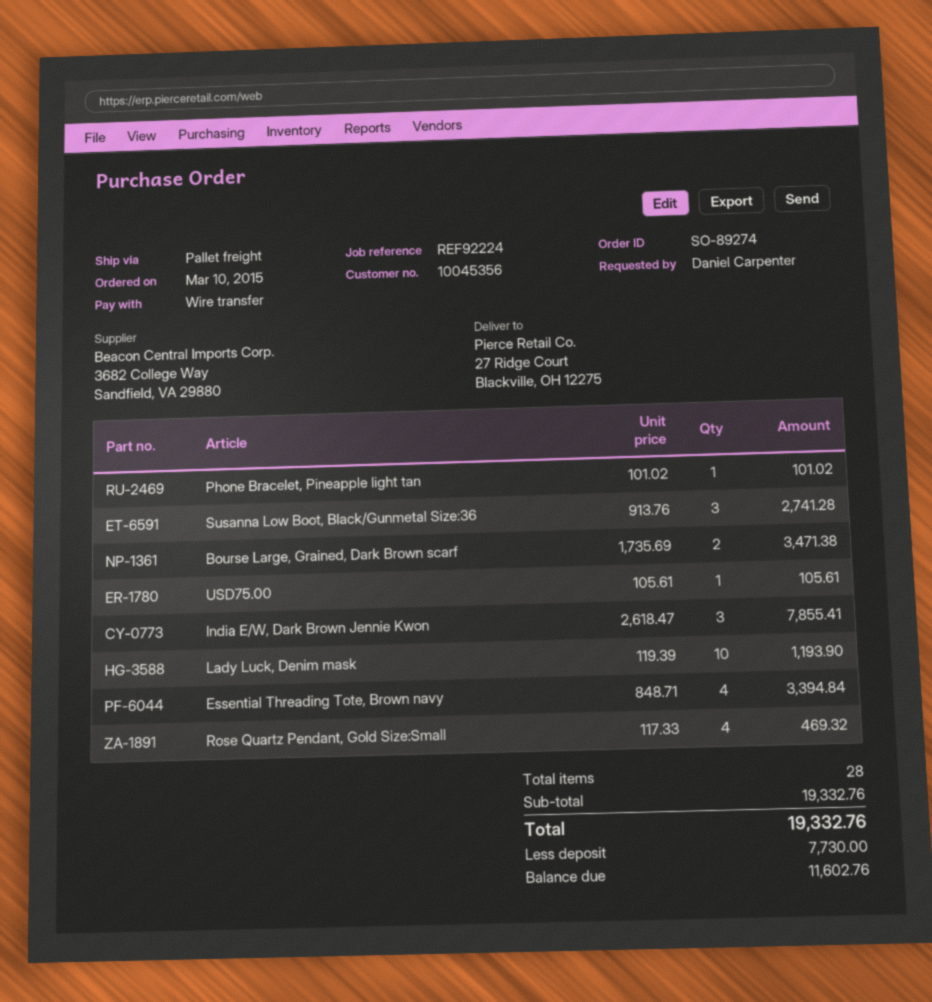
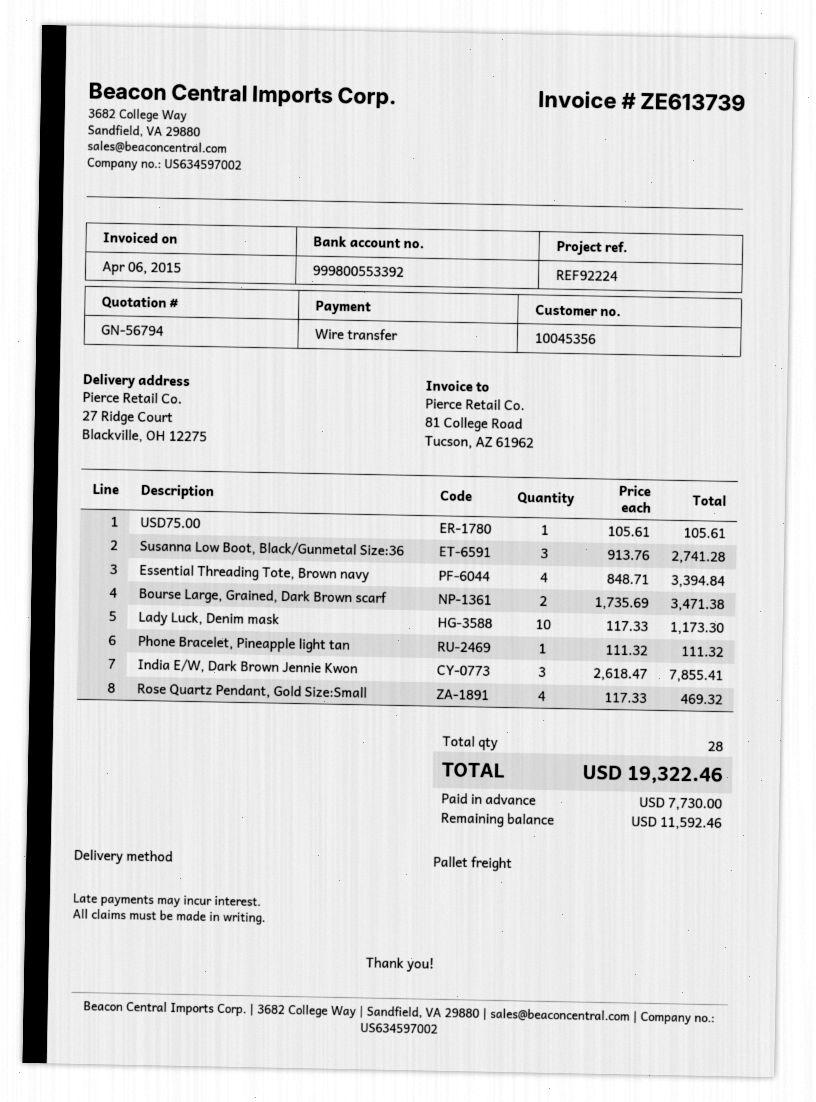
Phone Bracelet, Pineapple light tan: 1 x 101.02 = 101.02 -> 1 x 111.32 = 111.32
Lady Luck, Denim mask: 10 x 119.39 = 1193.90 -> 10 x 117.33 = 1173.30
total: 19332.76 -> 19322.46
balance: 11602.76 -> 11592.46

